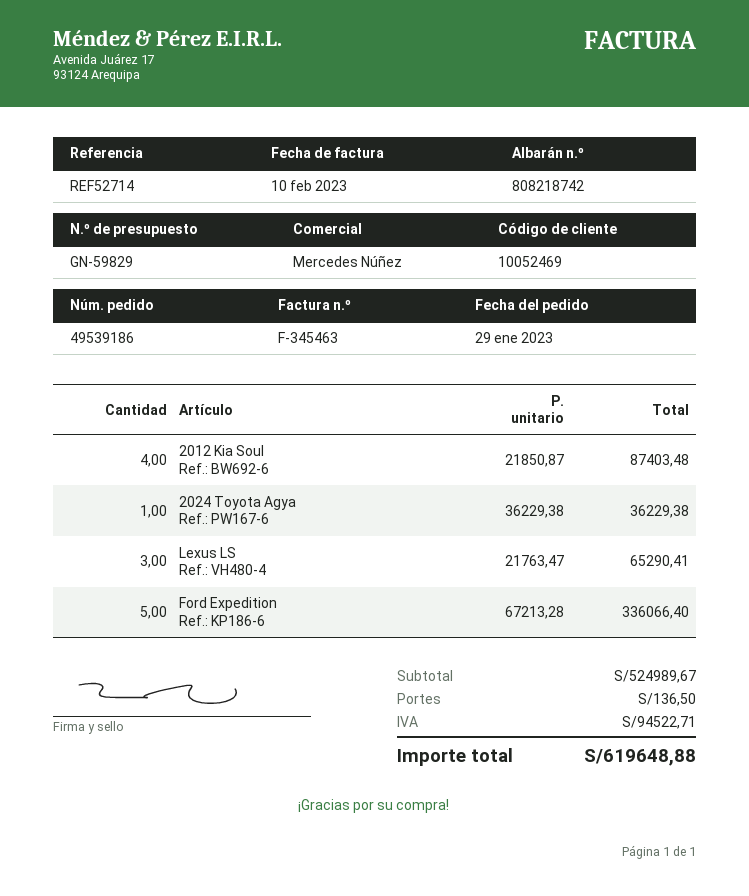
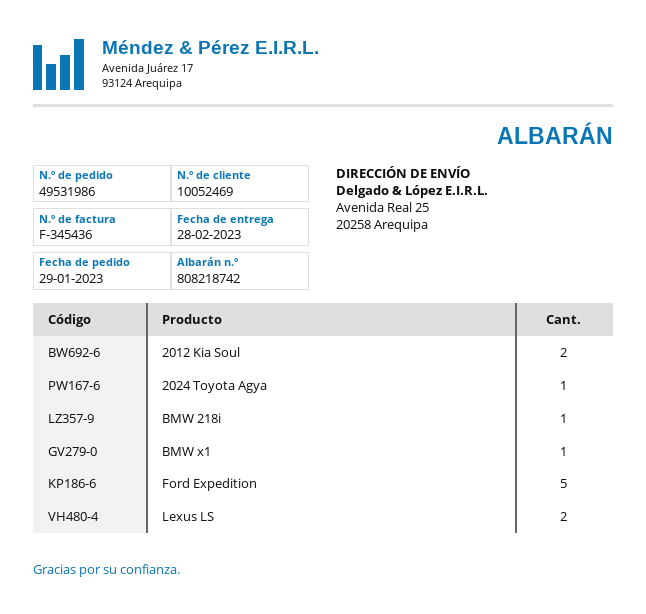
order number: 49539186 -> 49531986
invoice number: F-345463 -> F-345436
2012 Kia Soul: 4 -> 2
Lexus LS: 3 -> 2
BMW 218i: none -> 1
BMW x1: none -> 1

